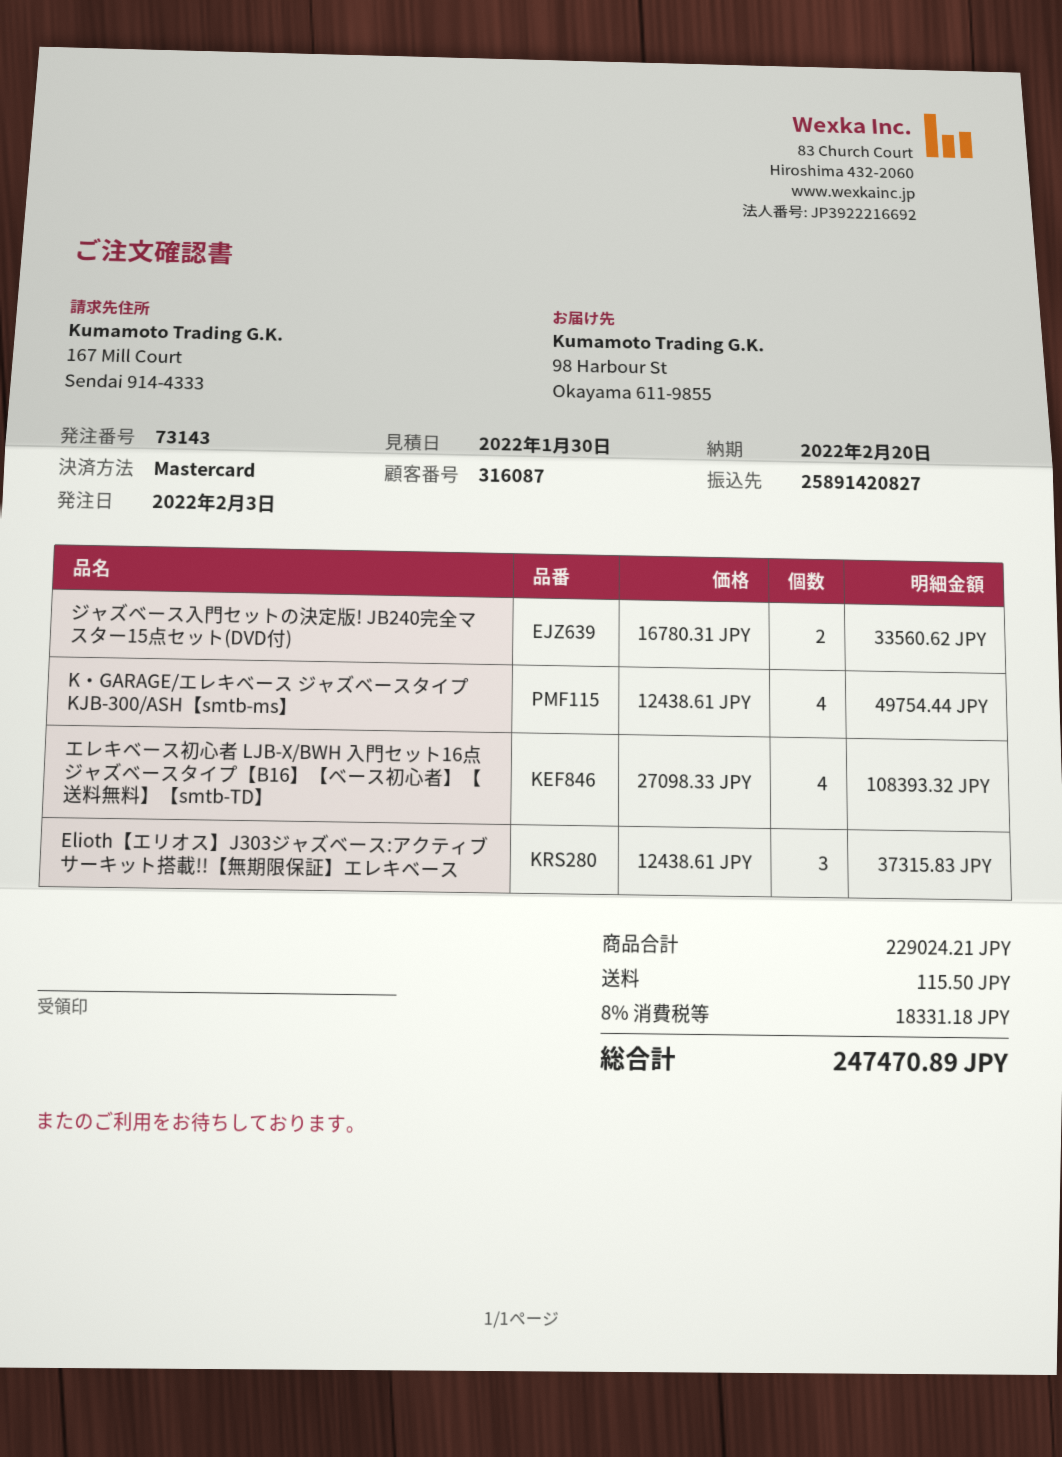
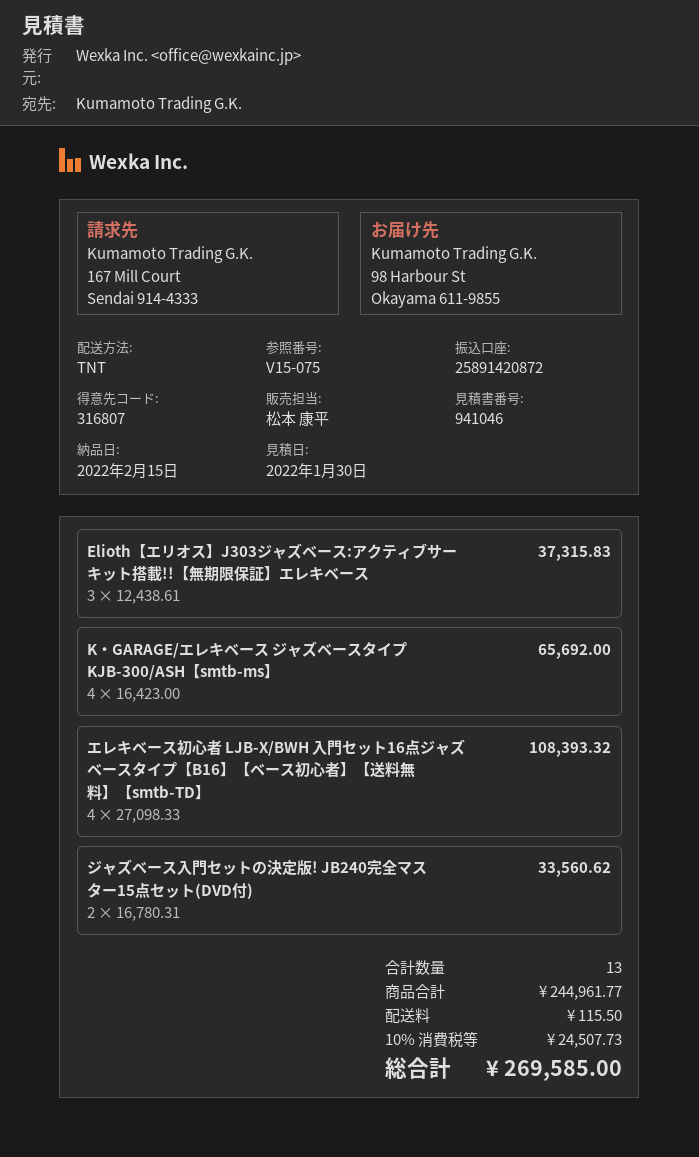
delivery date: 2022-02-20 -> 2022-02-15
customer number: 316087 -> 316807
bank account: 25891420827 -> 25891420872
K・GARAGE/エレキベース ジャズベースタイプ KJB-300/ASH【smtb-ms】: 4 x 12438.61 = 49754.44 -> 4 x 16423.00 = 65692.00
subtotal: 229024.21 -> 244961.77
tax: 8% = 18331.18 -> 10% = 24507.73
total: 247470.89 -> 269585.00

